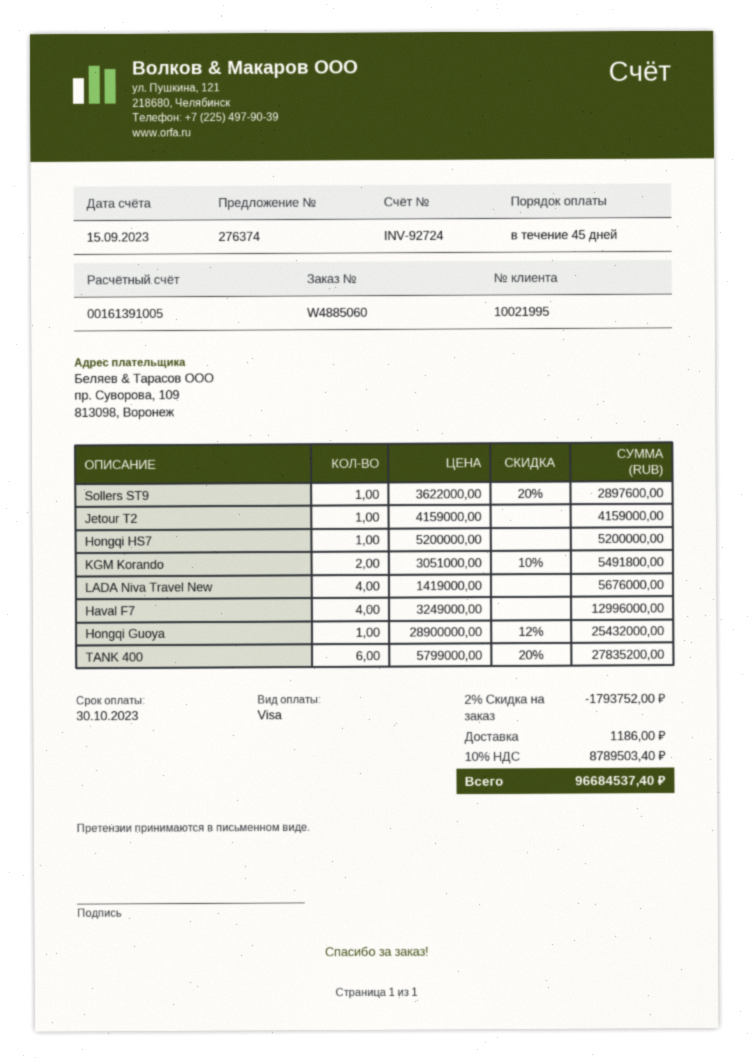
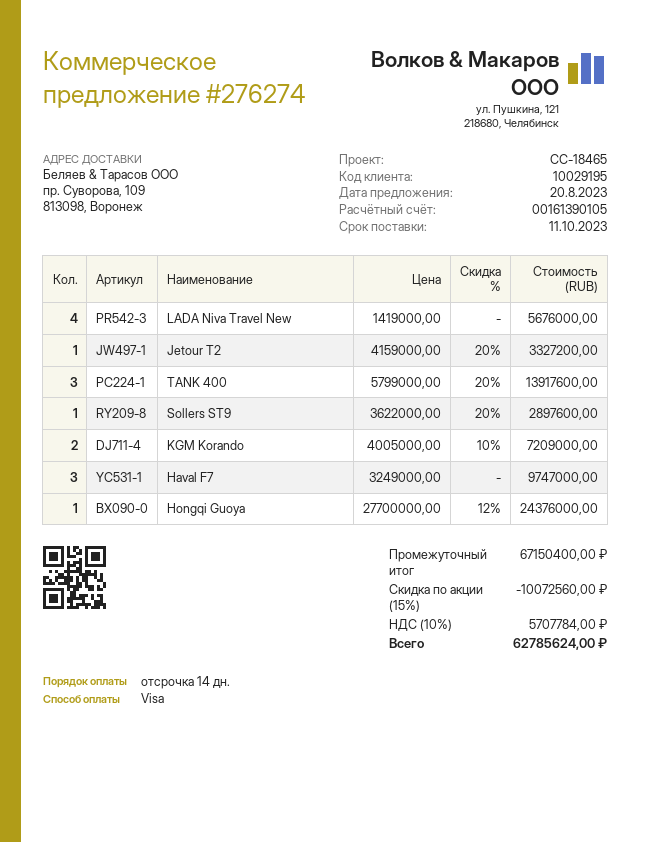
quote number: 276374 -> 276274
payment terms: 45 days -> 14 days
customer number: 10021995 -> 10029195
bank account: 00161391005 -> 00161390105
Jetour T2: 1 x 4159000.00 = 4159000.00 -> 1 x 4159000.00 - 20% = 3327200.00
Hongqi HS7: 1 x 5200000.00 = 5200000.00 -> none
KGM Korando: 2 x 3051000.00 - 10% = 5491800.00 -> 2 x 4005000.00 - 10% = 7209000.00
Haval F7: 4 x 3249000.00 = 12996000.00 -> 3 x 3249000.00 = 9747000.00
Hongqi Guoya: 1 x 28900000.00 - 12% = 25432000.00 -> 1 x 27700000.00 - 12% = 24376000.00
TANK 400: 6 x 5799000.00 - 20% = 27835200.00 -> 3 x 5799000.00 - 20% = 13917600.00
discount: 2% = 1793752.00 -> 15% = 10072560.00
shipping: 1186.00 -> none
tax: 10% = 8789503.40 -> 10% = 5707784.00
total: 96684537.40 -> 62785624.00

